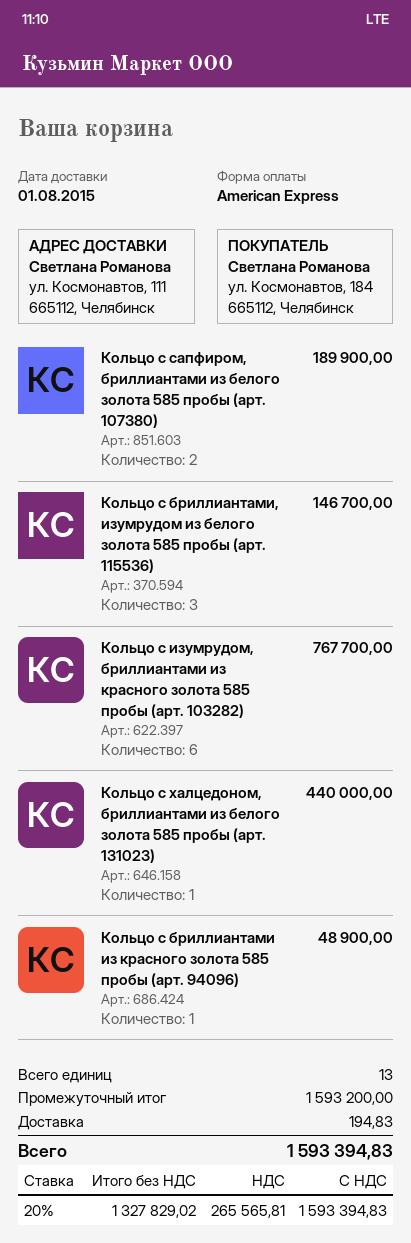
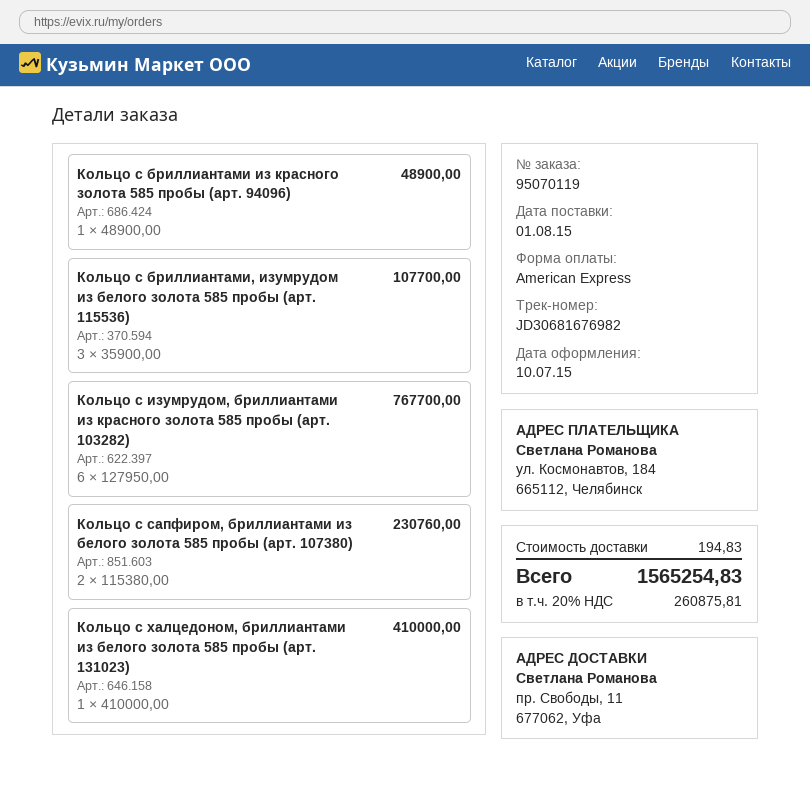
ship to: ул. Космонавтов, 111, 665112, Челябинск -> пр. Свободы, 11, 677062, Уфа
Кольцо с сапфиром, бриллиантами из белого золота 585 пробы (арт. 107380): 2 for 189900.00 -> 2 for 230760.00
Кольцо с бриллиантами, изумрудом из белого золота 585 пробы (арт. 115536): 3 for 146700.00 -> 3 for 107700.00
Кольцо с халцедоном, бриллиантами из белого золота 585 пробы (арт. 131023): 1 for 440000.00 -> 1 for 410000.00
tax: 20% = 265565.81 -> 20% = 260875.81
total: 1593394.83 -> 1565254.83

